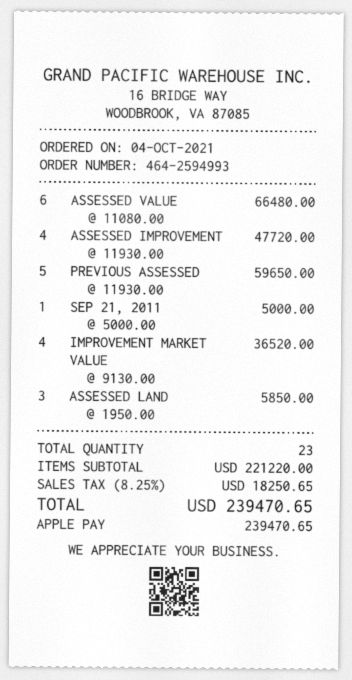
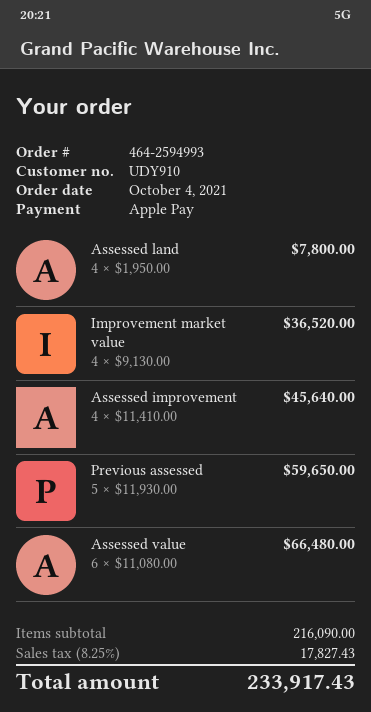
ASSESSED IMPROVEMENT: 4 x 11930.00 = 47720.00 -> 4 x 11410.00 = 45640.00
SEP 21, 2011: 1 x 5000.00 = 5000.00 -> none
ASSESSED LAND: 3 x 1950.00 = 5850.00 -> 4 x 1950.00 = 7800.00
subtotal: 221220.00 -> 216090.00
tax: 8.25% = 18250.65 -> 8.25% = 17827.43
total: 239470.65 -> 233917.43

